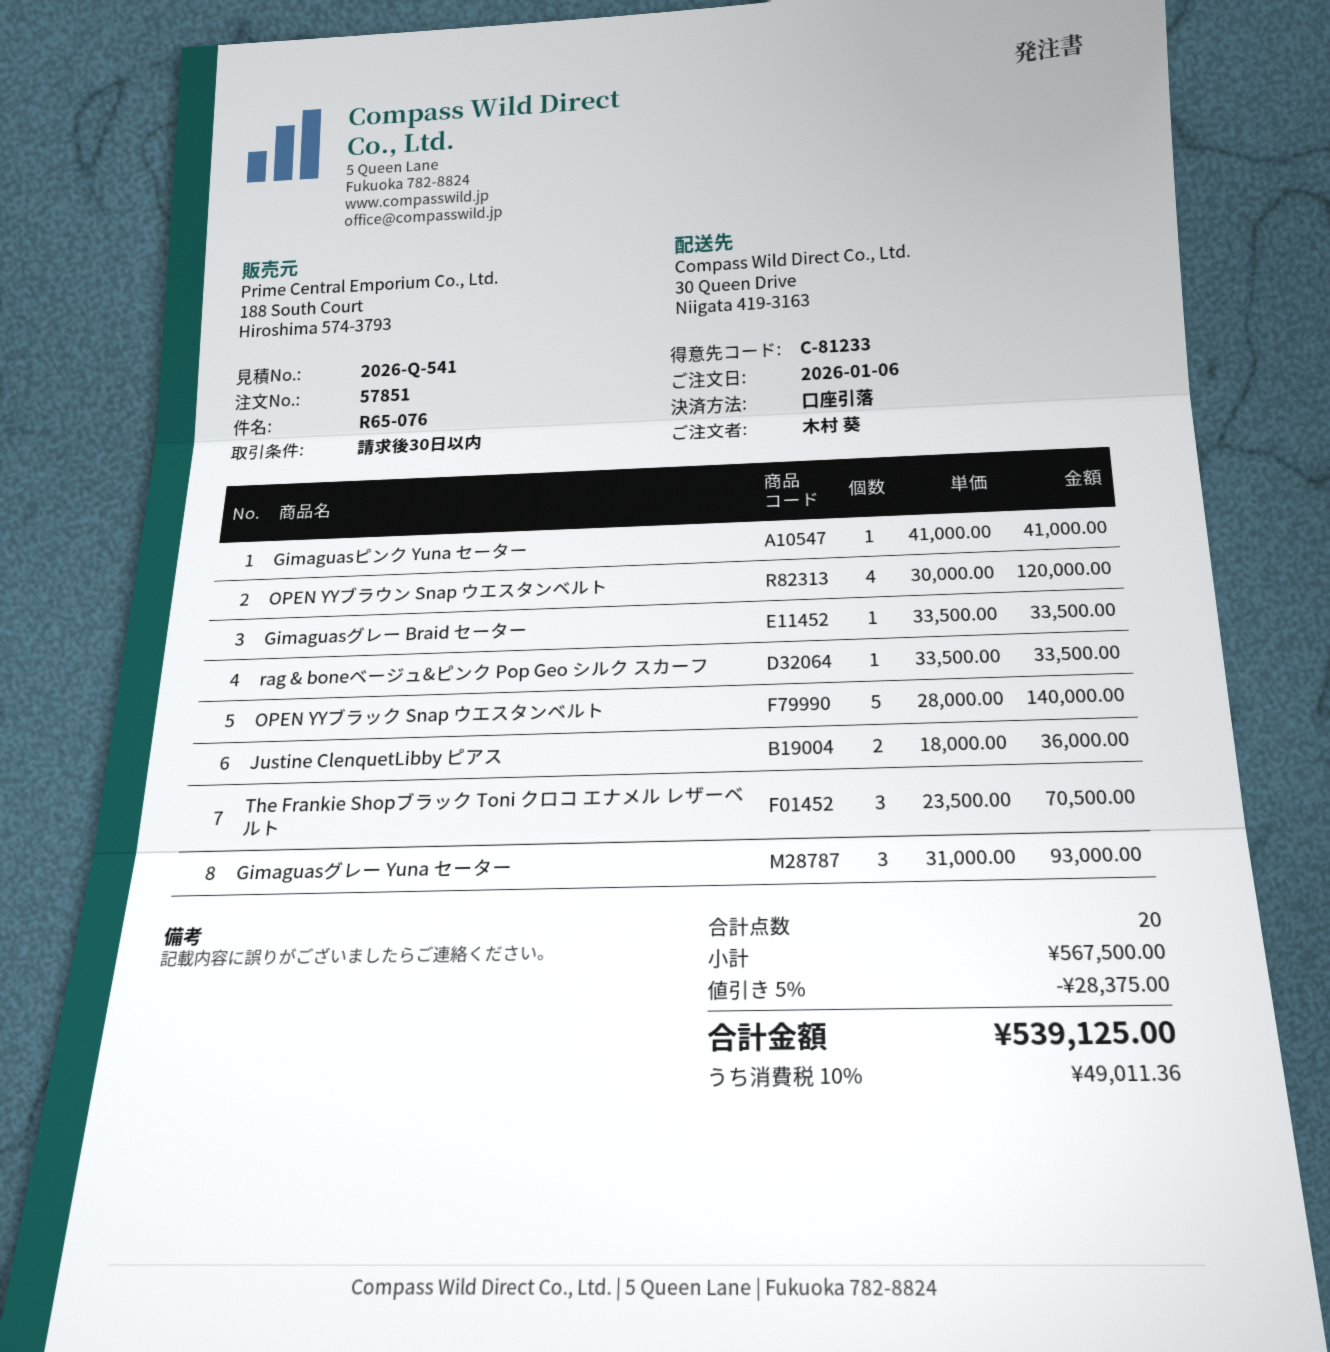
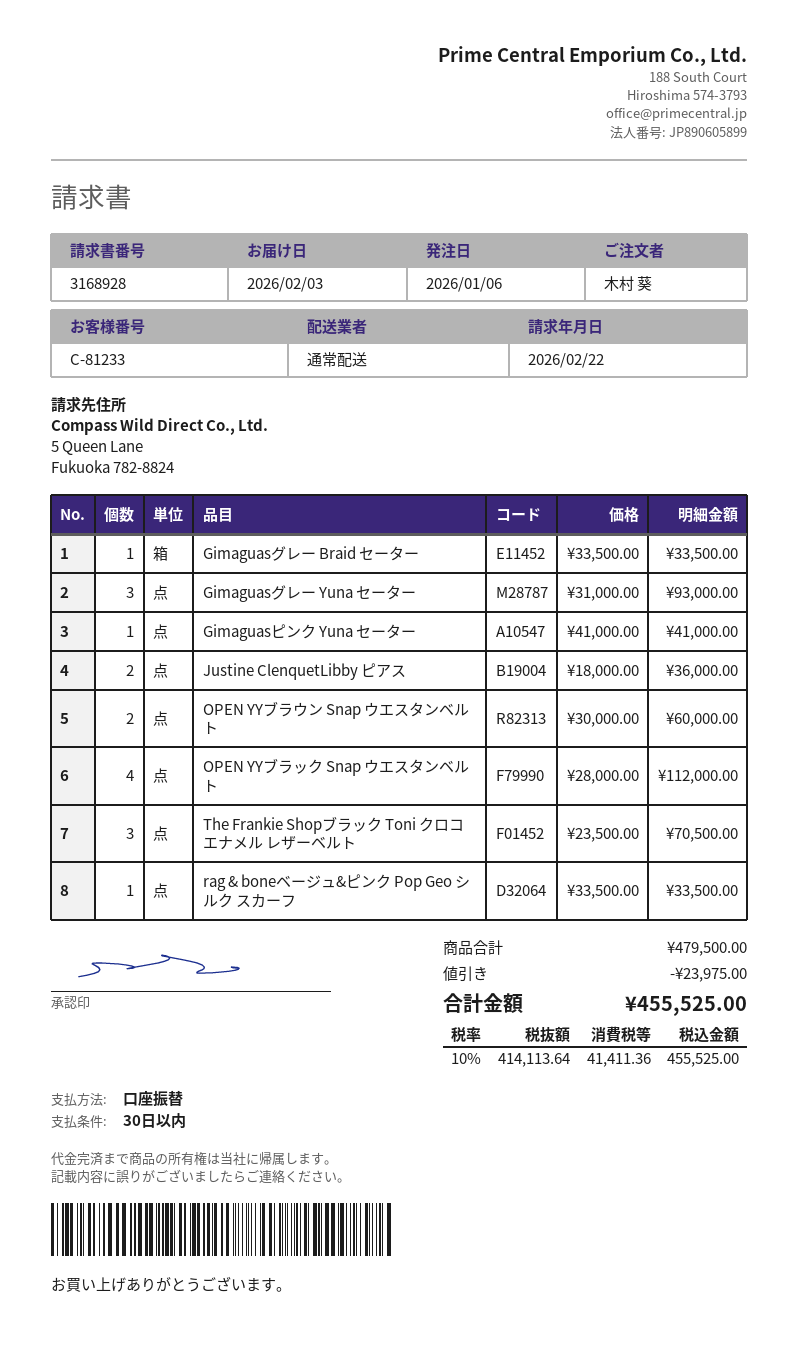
OPEN YYブラウン Snap ウエスタンベルト: 4 x 30000.00 = 120000.00 -> 2 x 30000.00 = 60000.00
OPEN YYブラック Snap ウエスタンベルト: 5 x 28000.00 = 140000.00 -> 4 x 28000.00 = 112000.00
subtotal: 567500.00 -> 479500.00
discount: 28375.00 -> 23975.00
tax: 10% = 49011.36 -> 10% = 41411.36
total: 539125.00 -> 455525.00

